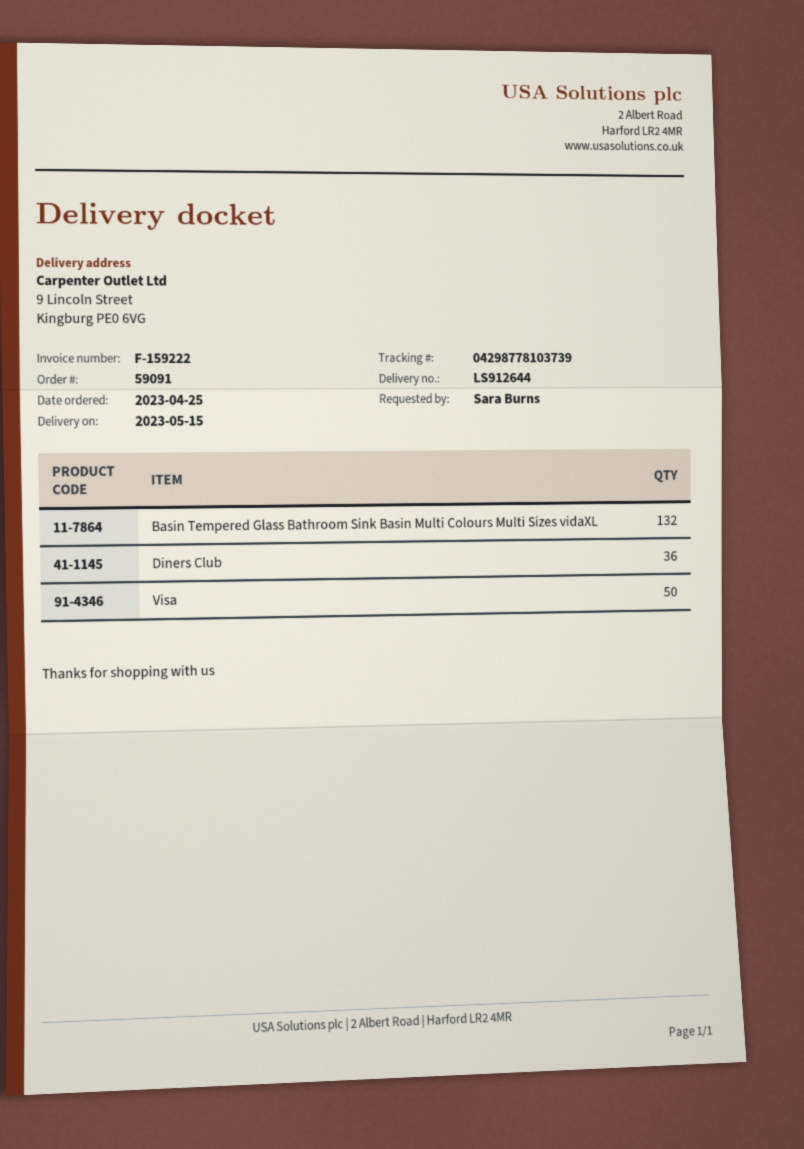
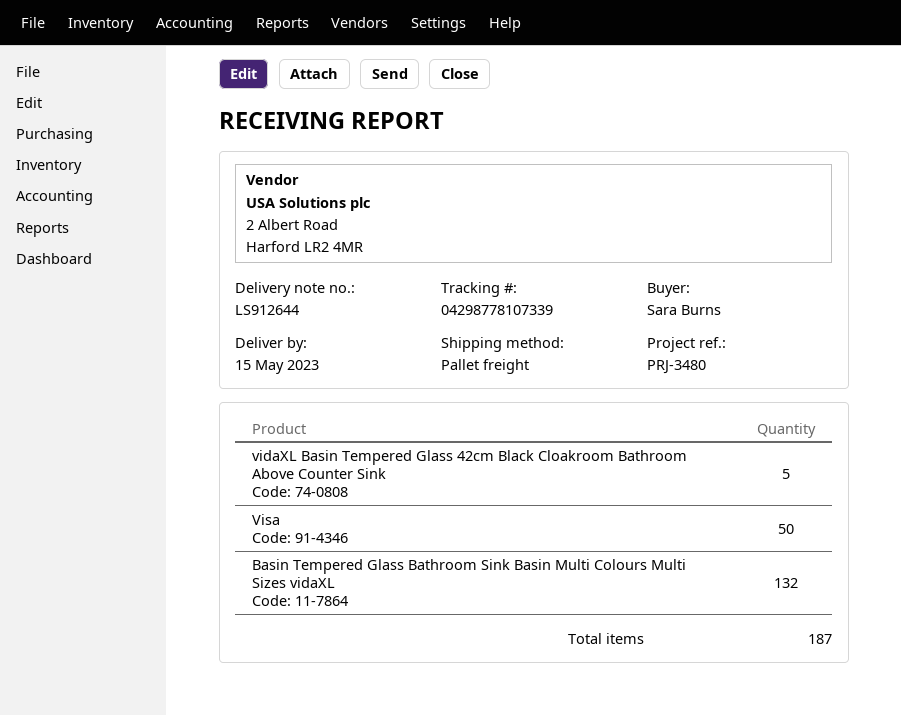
tracking number: 04298778103739 -> 04298778107339
Diners Club: 36 -> none
vidaXL Basin Tempered Glass 42cm Black Cloakroom Bathroom Above Counter Sink: none -> 5

